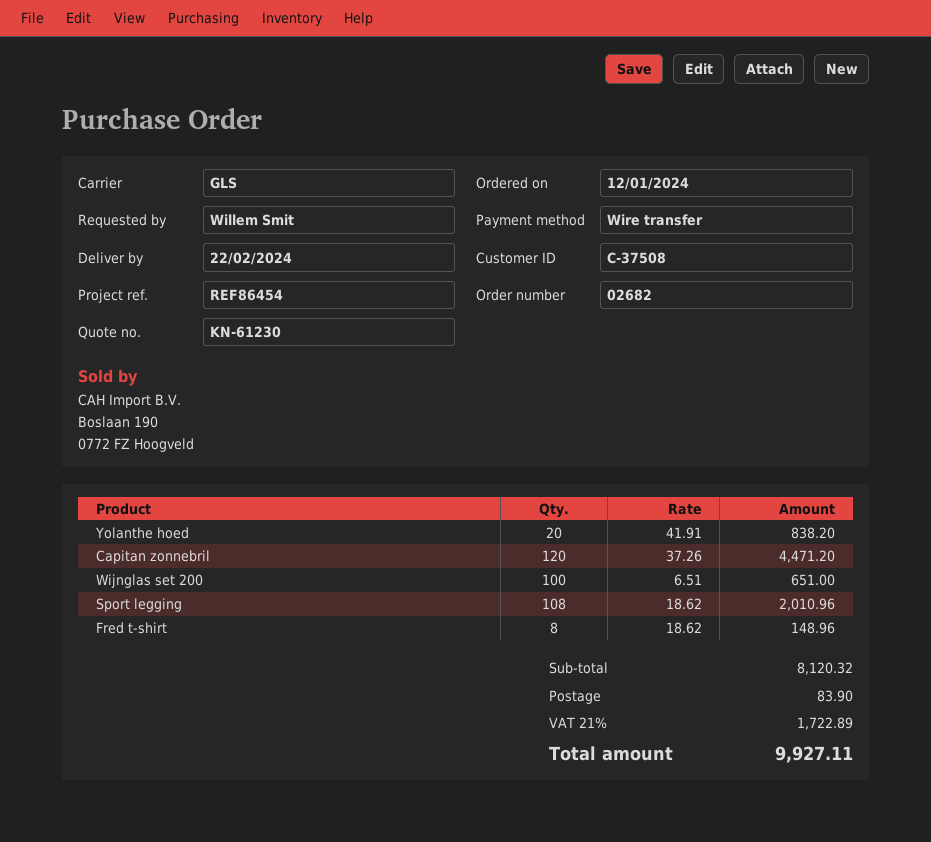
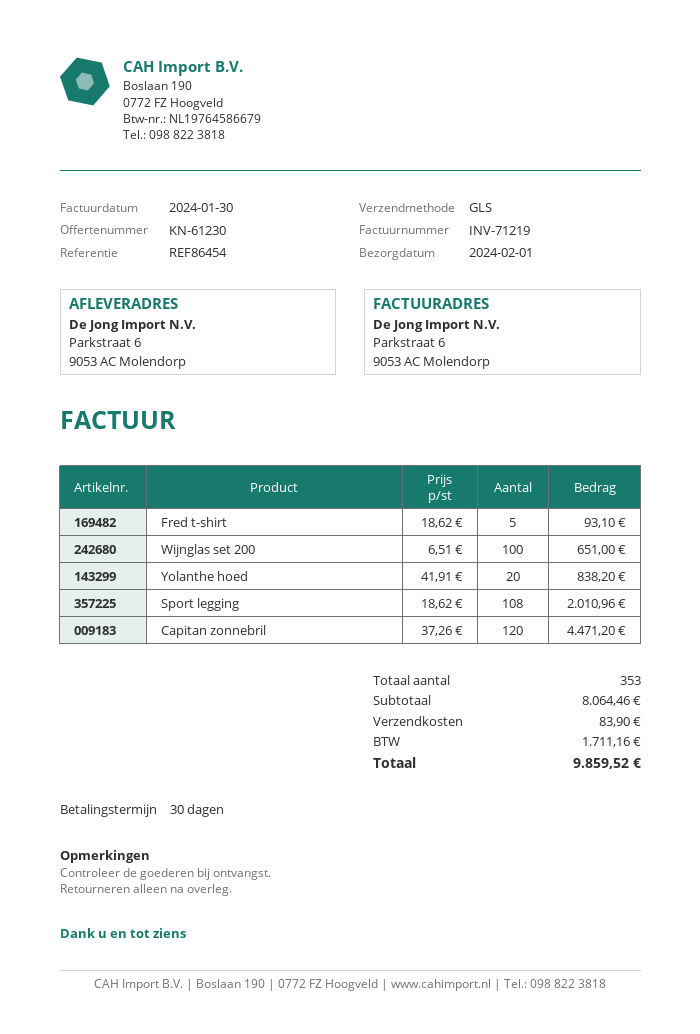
delivery date: 2024-02-22 -> 2024-02-01
Fred t-shirt: 8 x 18.62 = 148.96 -> 5 x 18.62 = 93.10
subtotal: 8120.32 -> 8064.46
tax: 1722.89 -> 1711.16
total: 9927.11 -> 9859.52

